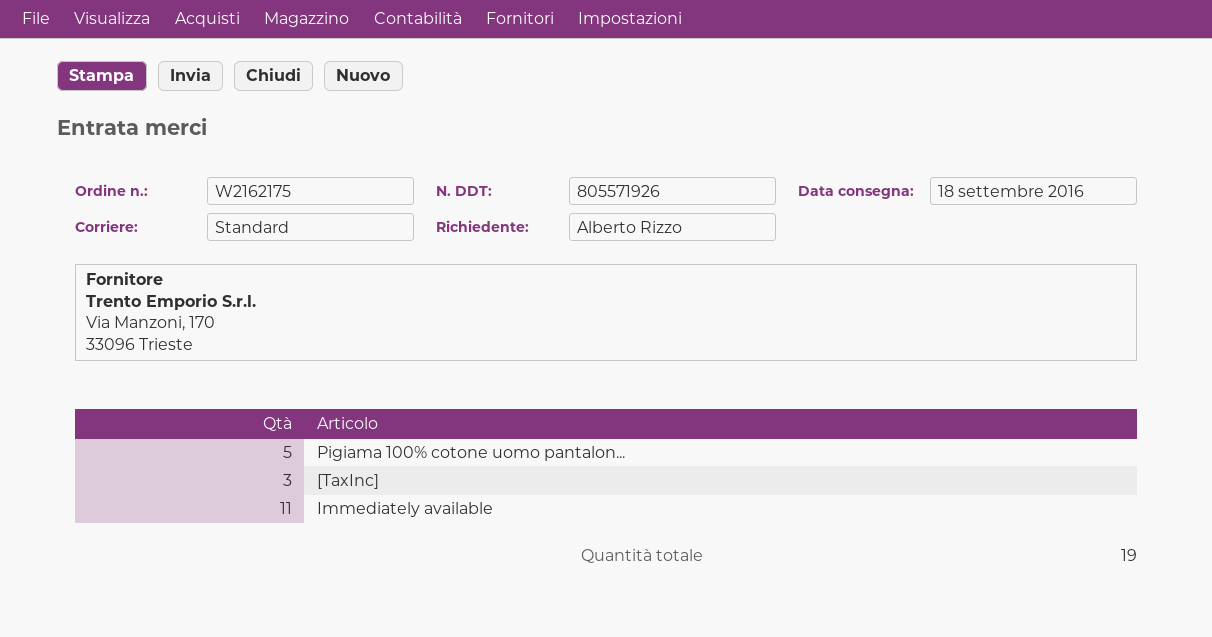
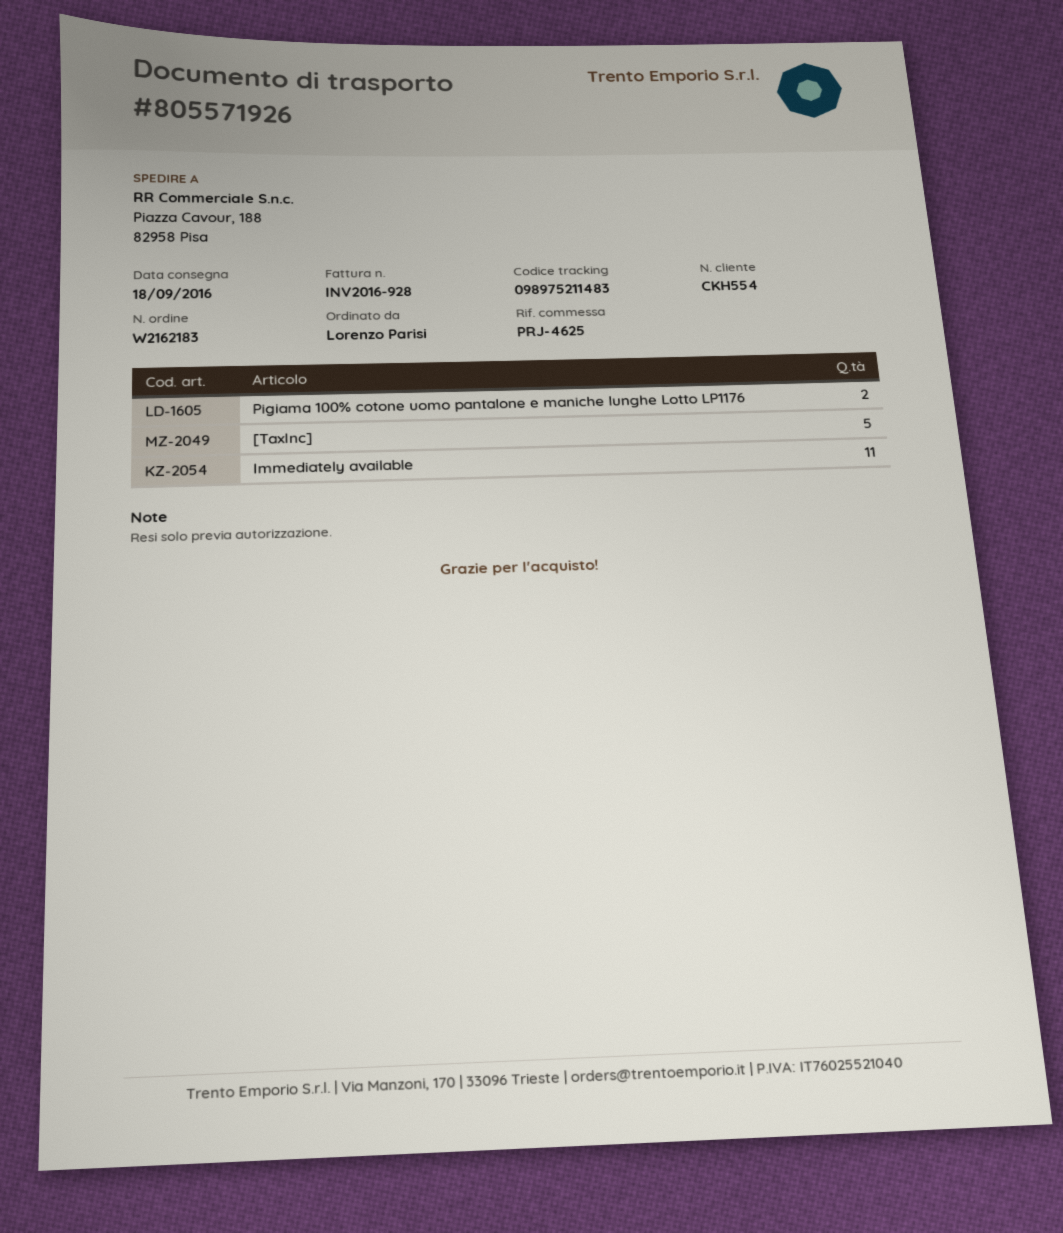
order number: W2162175 -> W2162183
ordered by: Alberto Rizzo -> Lorenzo Parisi
Pigiama 100% cotone uomo pantalon...: 5 -> 2
[TaxInc]: 3 -> 5

